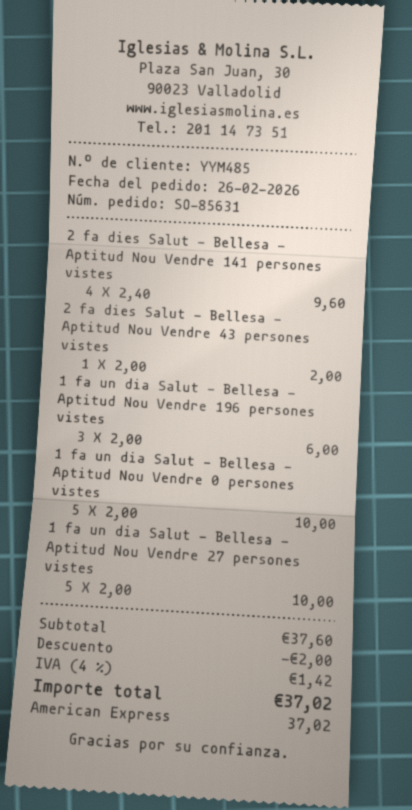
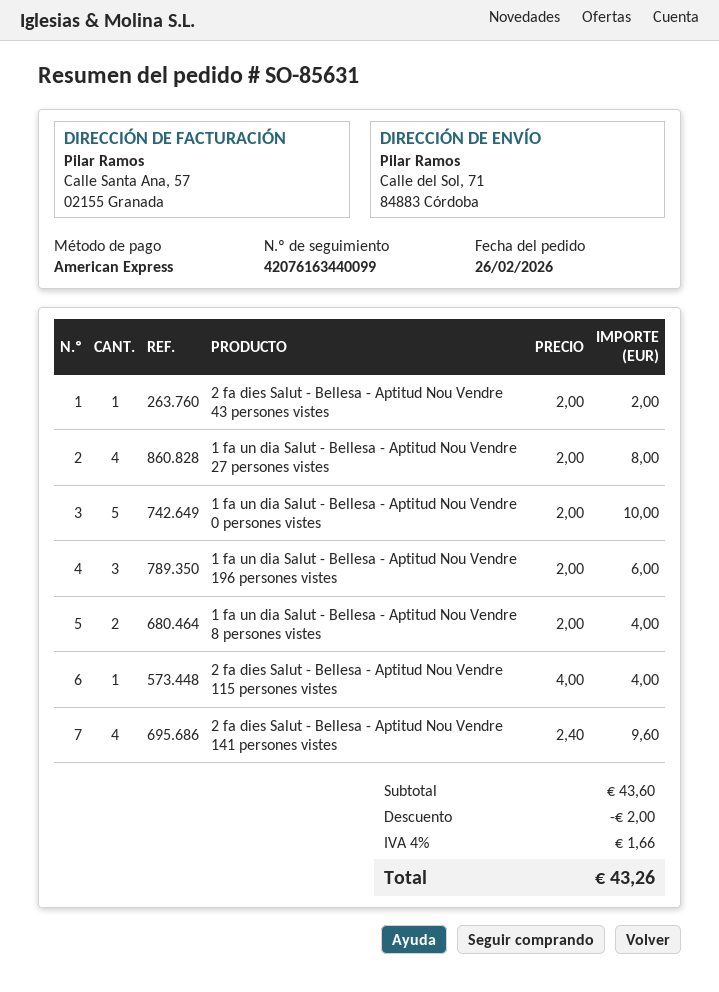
1 fa un dia Salut - Bellesa - Aptitud Nou Vendre 27 persones vistes: 5 x 2.00 = 10.00 -> 4 x 2.00 = 8.00
1 fa un dia Salut - Bellesa - Aptitud Nou Vendre 8 persones vistes: none -> 2 x 2.00 = 4.00
2 fa dies Salut - Bellesa - Aptitud Nou Vendre 115 persones vistes: none -> 1 x 4.00 = 4.00
subtotal: 37.60 -> 43.60
tax: 4% = 1.42 -> 4% = 1.66
total: 37.02 -> 43.26

